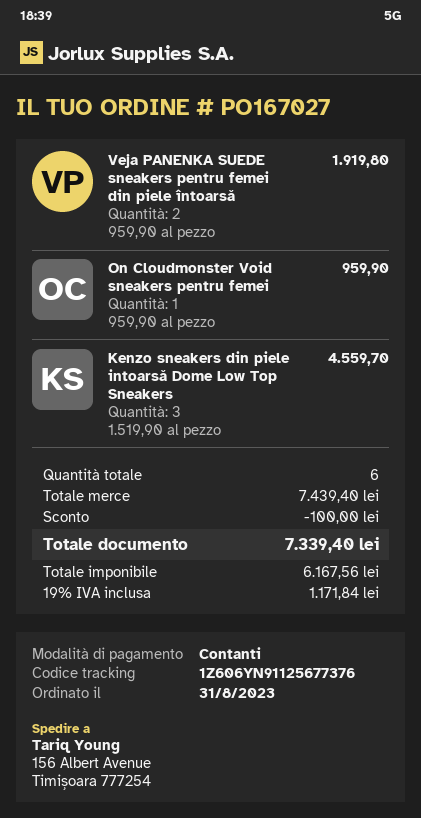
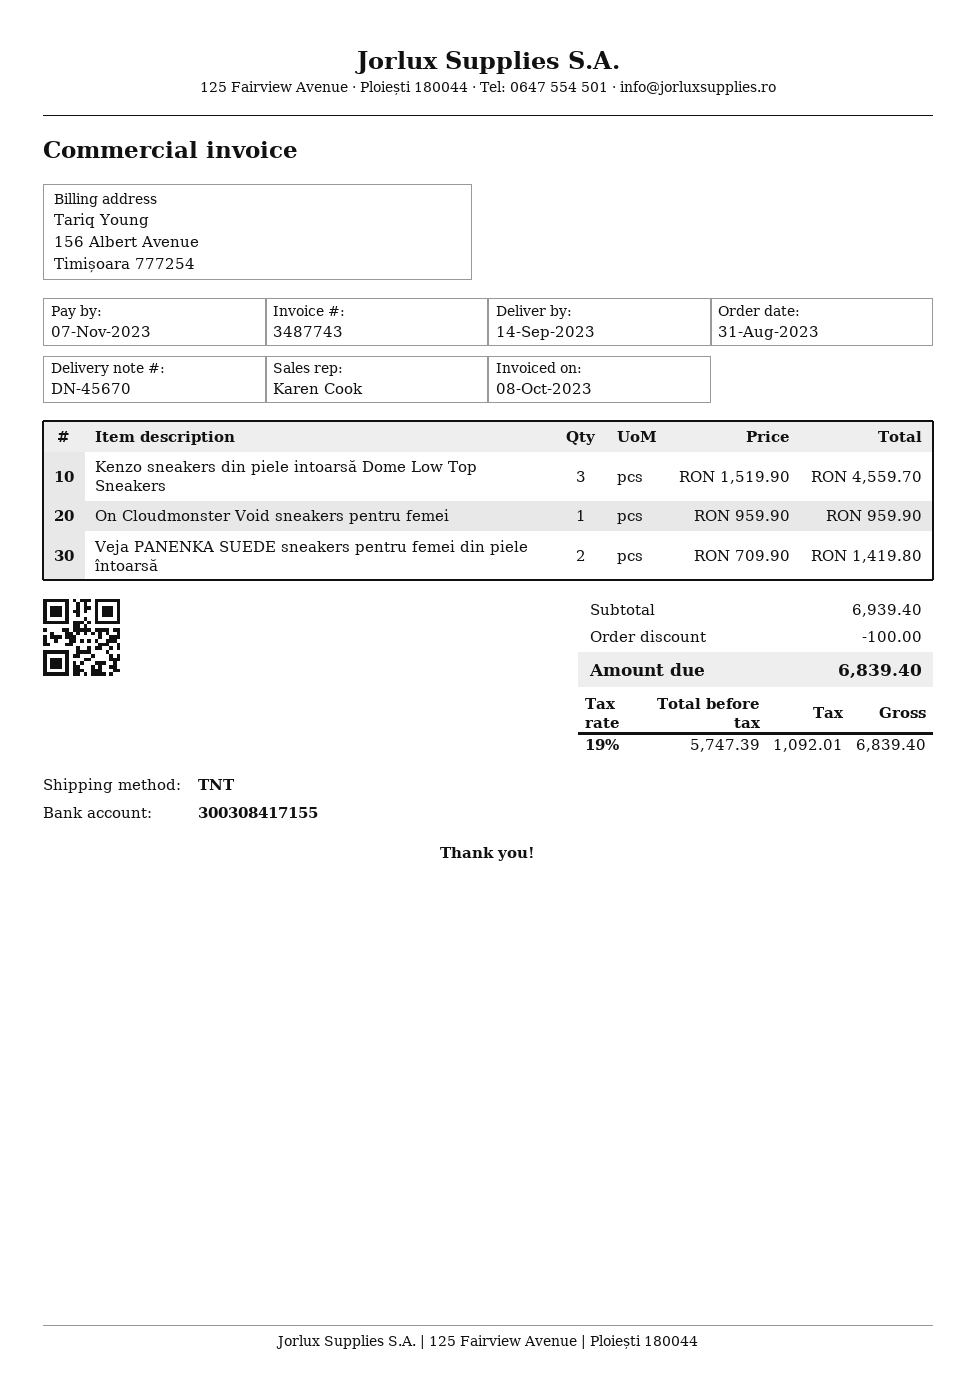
Veja PANENKA SUEDE sneakers pentru femei din piele întoarsă: 2 x 959.90 = 1919.80 -> 2 x 709.90 = 1419.80
subtotal: 7439.40 -> 6939.40
net: 6167.56 -> 5747.39
tax: 19% = 1171.84 -> 19% = 1092.01
total: 7339.40 -> 6839.40

